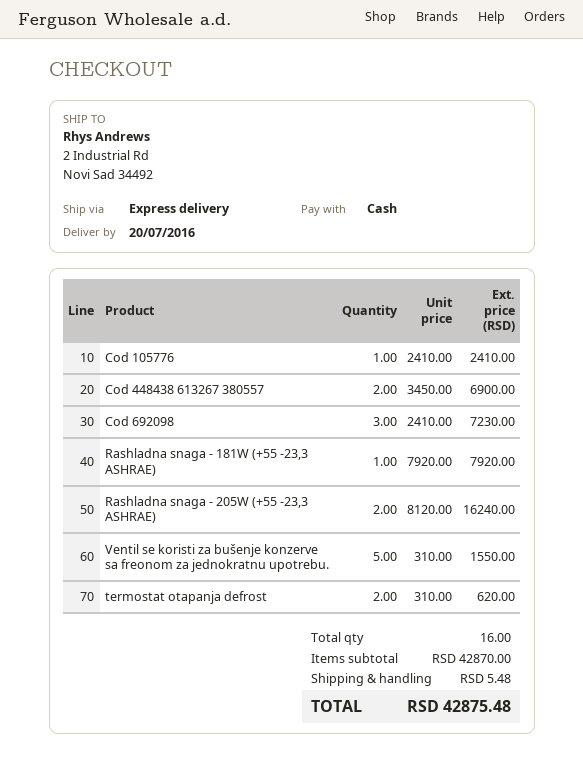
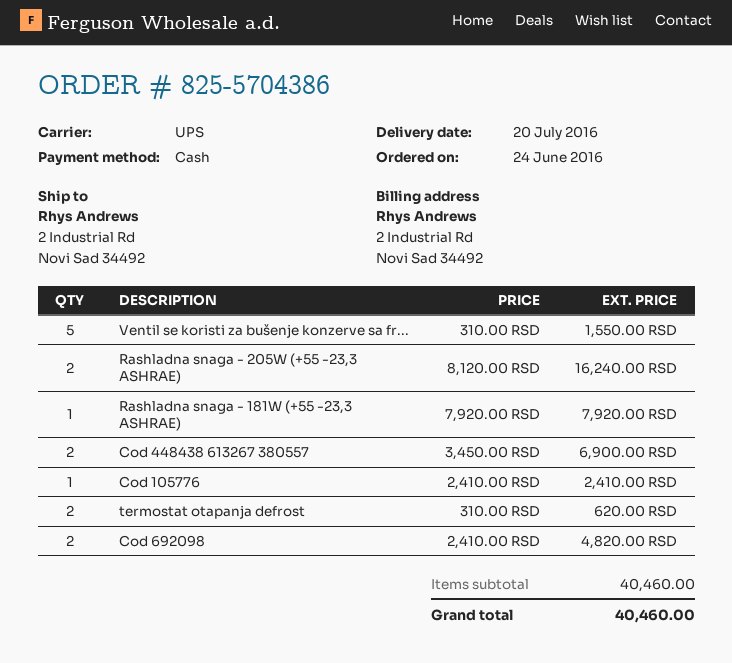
shipping method: express -> UPS
Cod 692098: 3 x 2410.00 = 7230.00 -> 2 x 2410.00 = 4820.00
subtotal: 42870.00 -> 40460.00
shipping: 5.48 -> none
total: 42875.48 -> 40460.00

